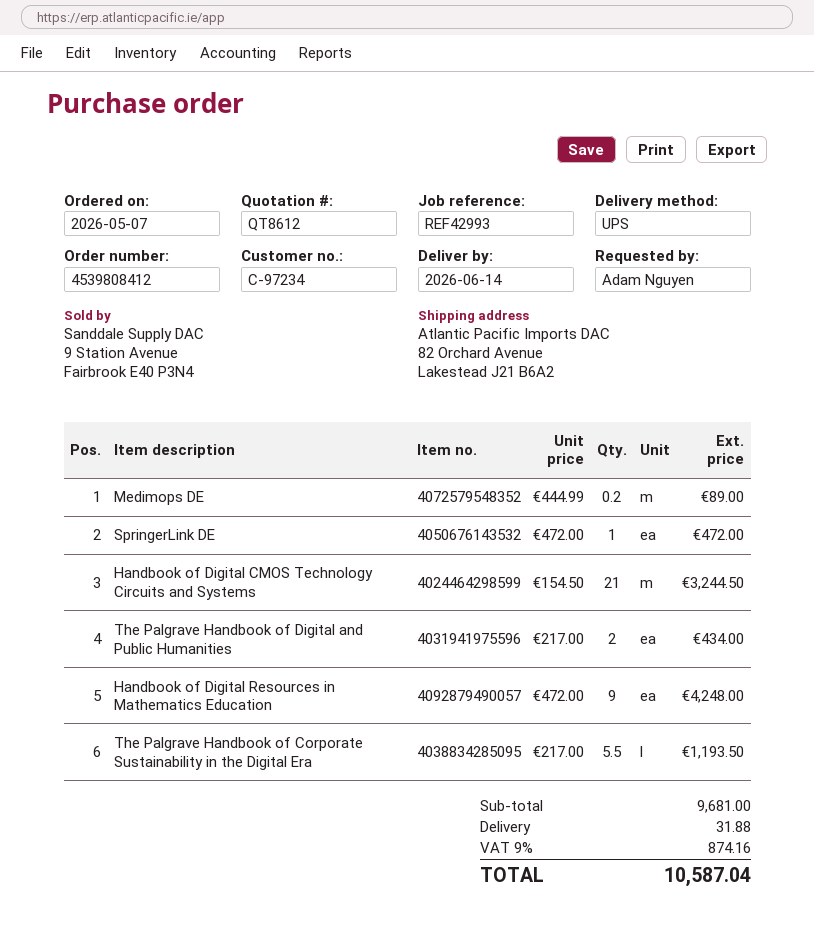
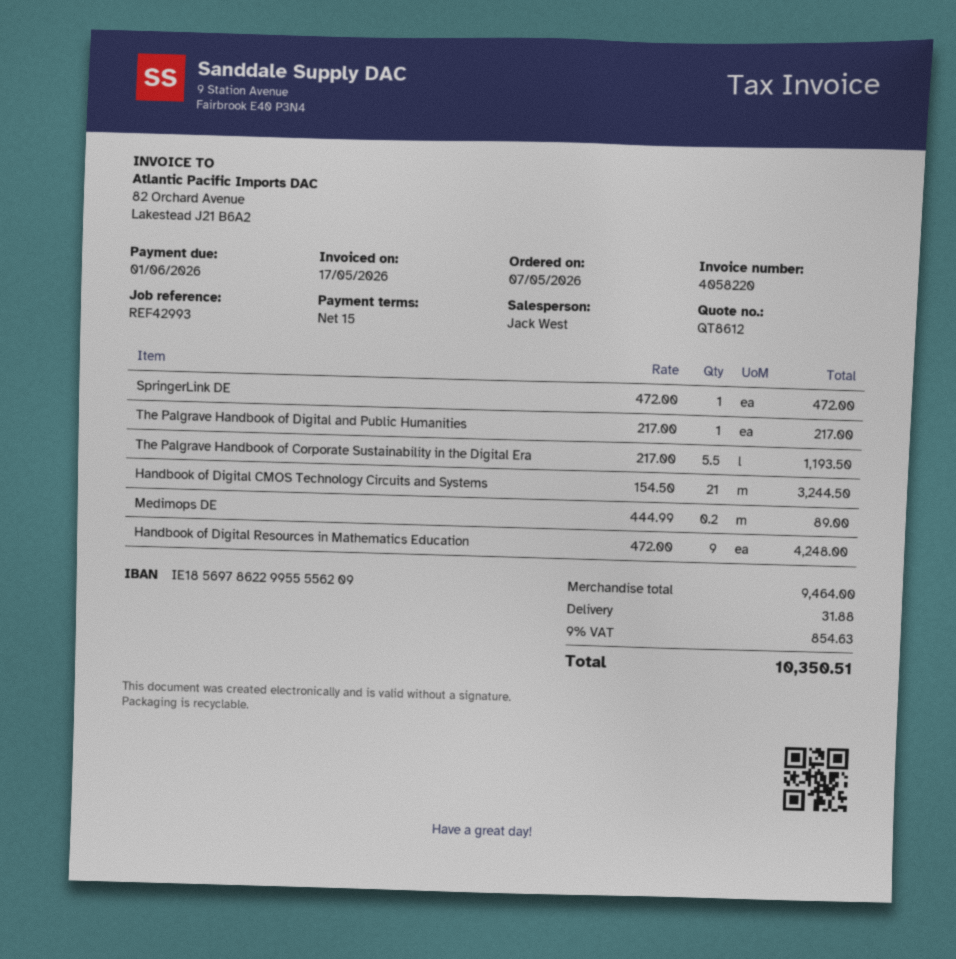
The Palgrave Handbook of Digital and Public Humanities: 2 x 217.00 = 434.00 -> 1 x 217.00 = 217.00
subtotal: 9681.00 -> 9464.00
tax: 9% = 874.16 -> 9% = 854.63
total: 10587.04 -> 10350.51

